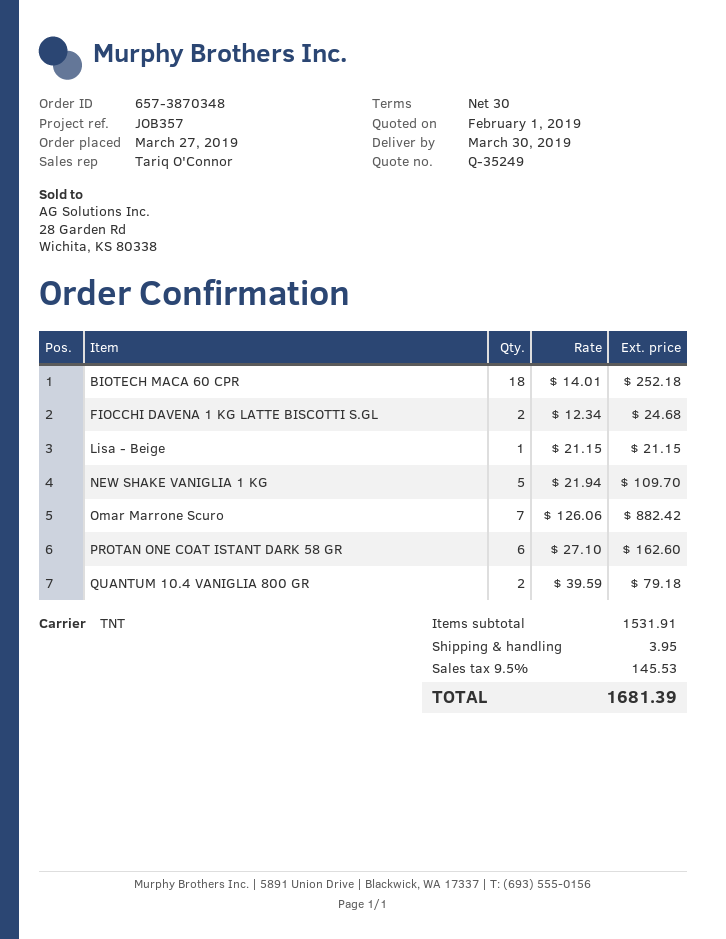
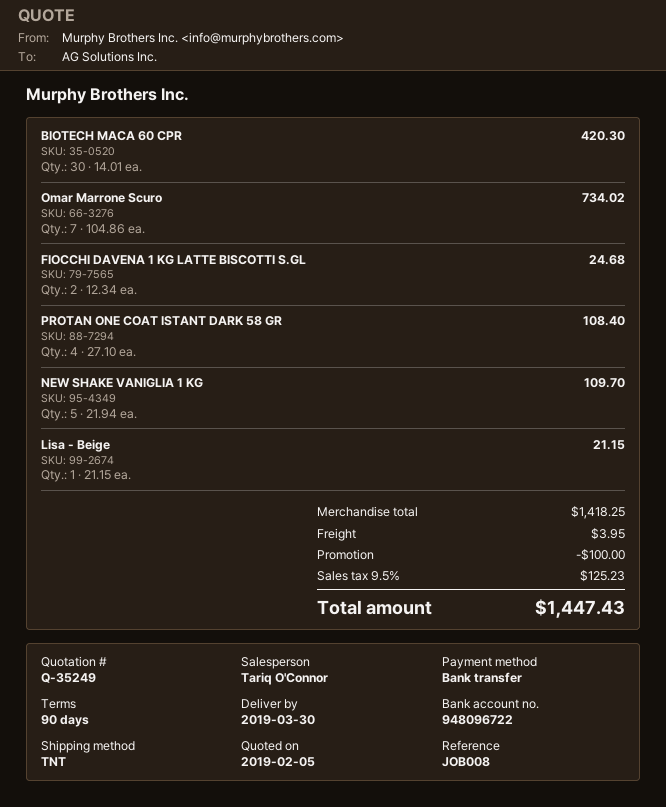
quote date: 2019-02-01 -> 2019-02-05
payment terms: 30 days -> 90 days
reference: JOB357 -> JOB008
BIOTECH MACA 60 CPR: 18 x 14.01 = 252.18 -> 30 x 14.01 = 420.30
Omar Marrone Scuro: 7 x 126.06 = 882.42 -> 7 x 104.86 = 734.02
PROTAN ONE COAT ISTANT DARK 58 GR: 6 x 27.10 = 162.60 -> 4 x 27.10 = 108.40
QUANTUM 10.4 VANIGLIA 800 GR: 2 x 39.59 = 79.18 -> none
subtotal: 1531.91 -> 1418.25
discount: none -> 100.00
tax: 9.5% = 145.53 -> 9.5% = 125.23
total: 1681.39 -> 1447.43

